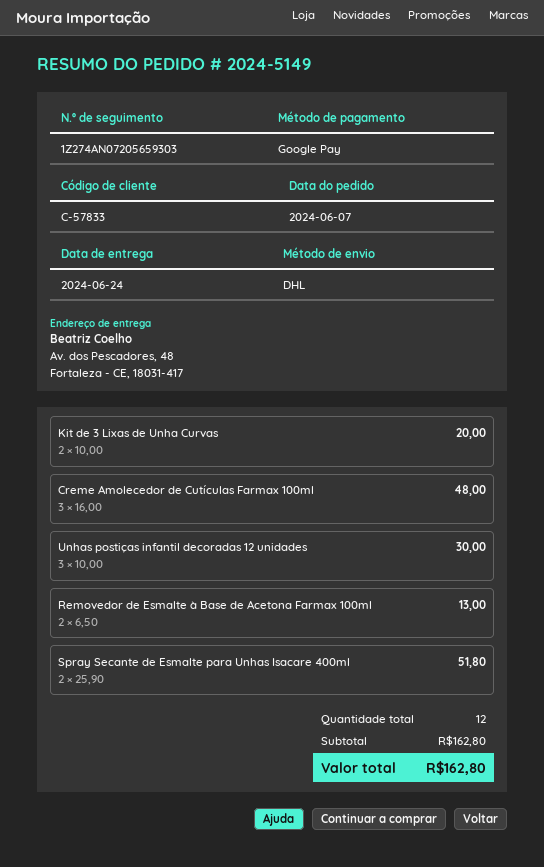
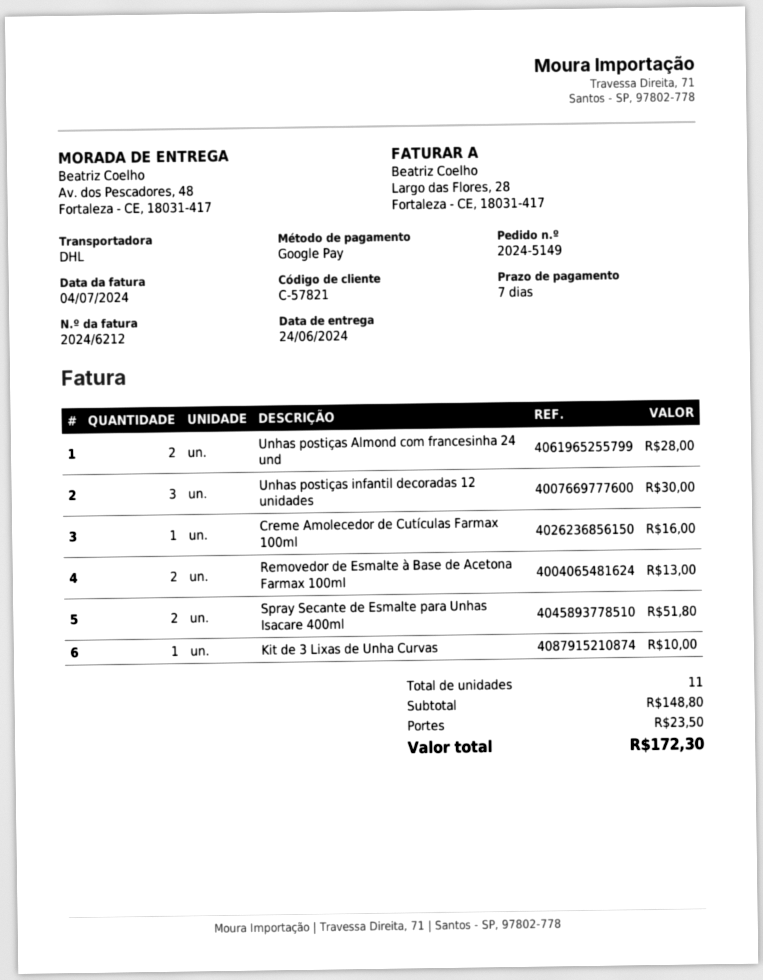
customer number: C-57833 -> C-57821
Kit de 3 Lixas de Unha Curvas: 2 for 20.00 -> 1 for 10.00
Creme Amolecedor de Cutículas Farmax 100ml: 3 for 48.00 -> 1 for 16.00
Unhas postiças Almond com francesinha 24 und: none -> 2 for 28.00
total quantity: 12 -> 11
subtotal: 162.80 -> 148.80
shipping: none -> 23.50
total: 162.80 -> 172.30

